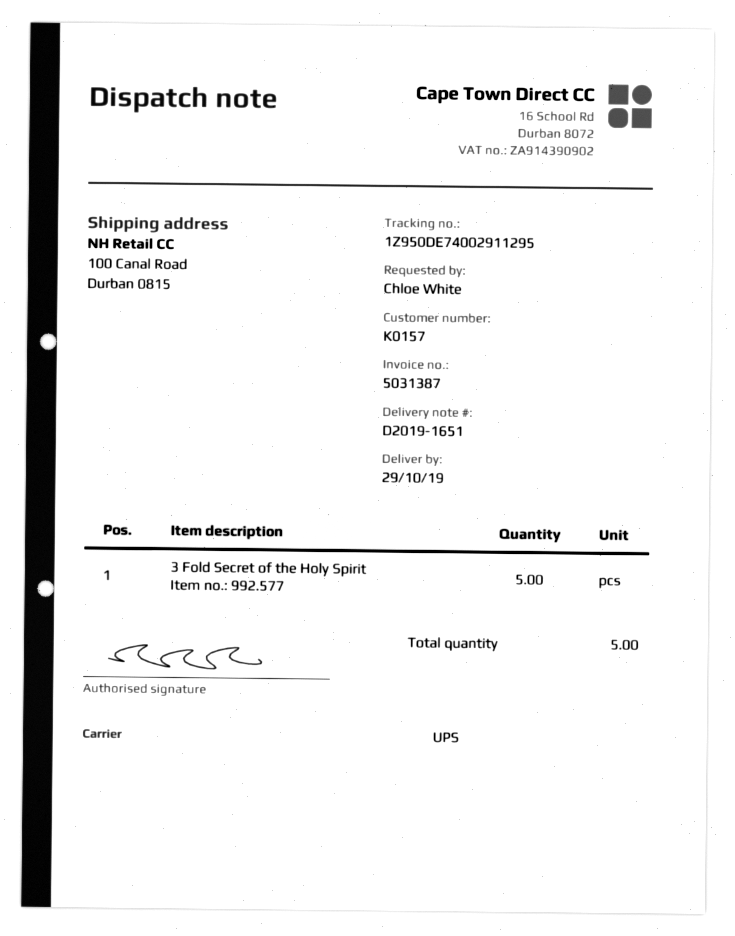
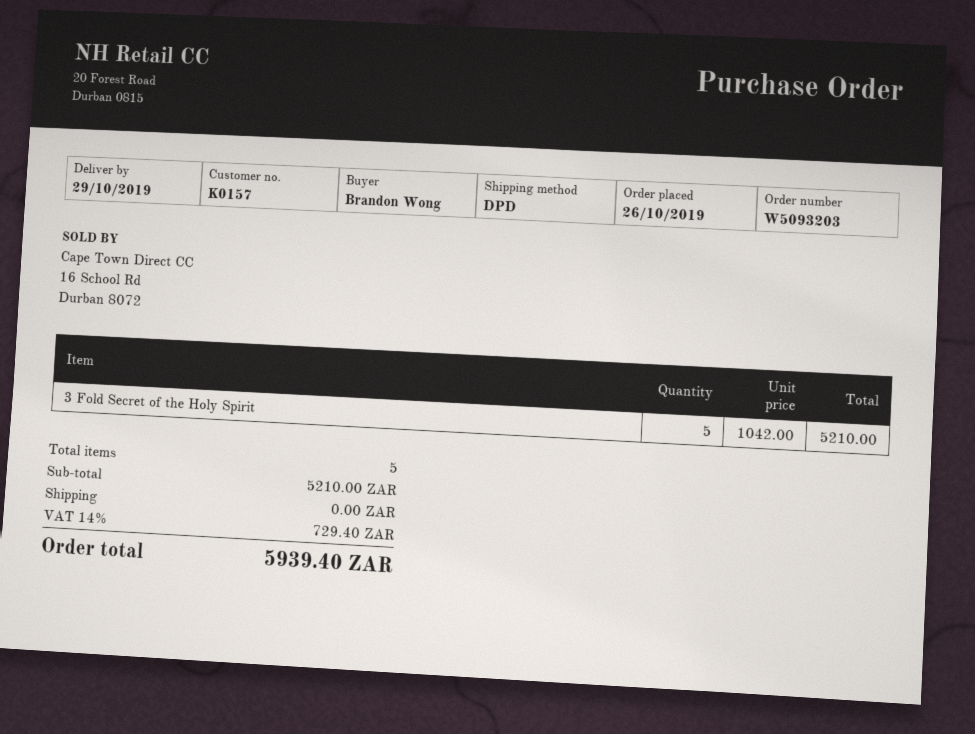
ordered by: Chloe White -> Brandon Wong
shipping method: UPS -> DPD

